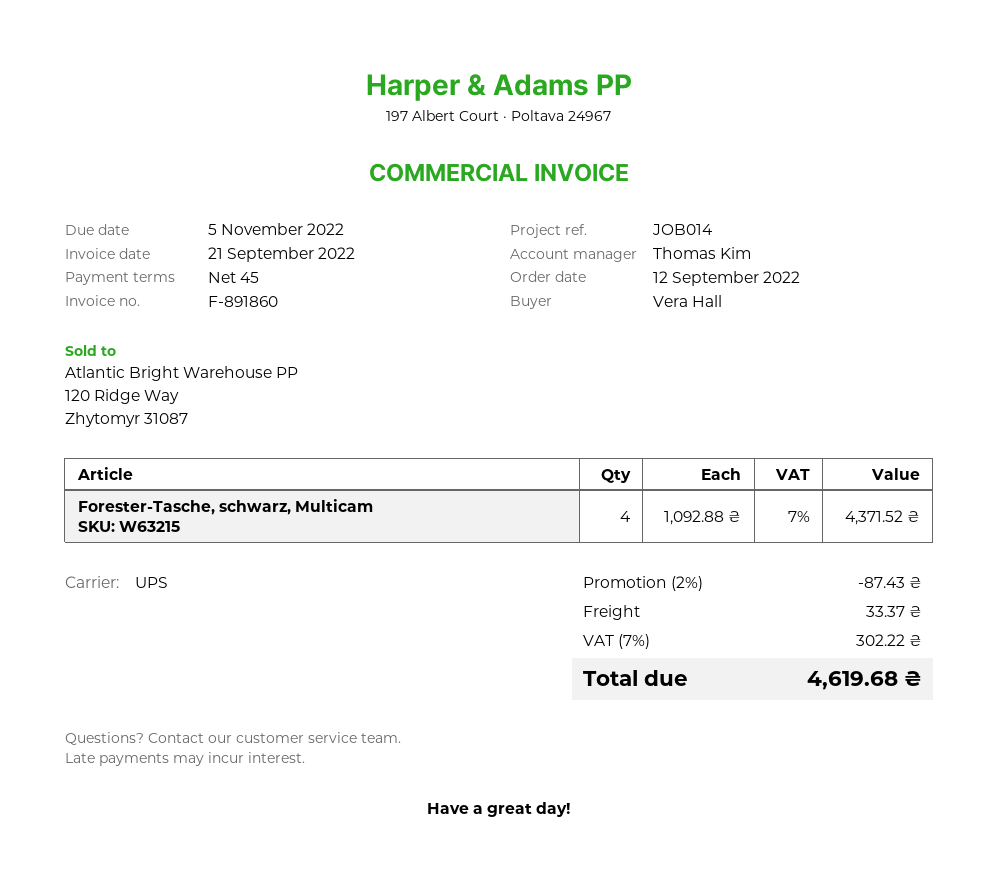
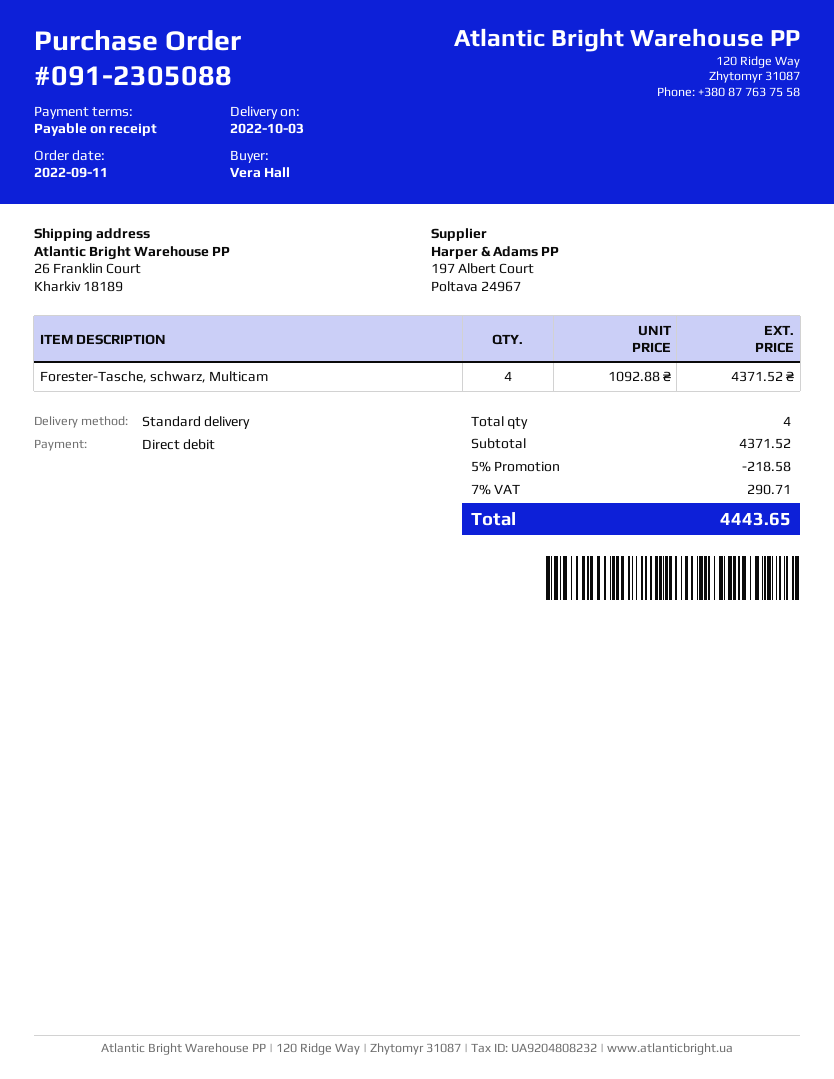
order date: 2022-09-12 -> 2022-09-11
payment terms: 45 days -> on receipt
shipping method: UPS -> standard
discount: 2% = 87.43 -> 5% = 218.58
shipping: 33.37 -> none
tax: 7% = 302.22 -> 7% = 290.71
total: 4619.68 -> 4443.65

